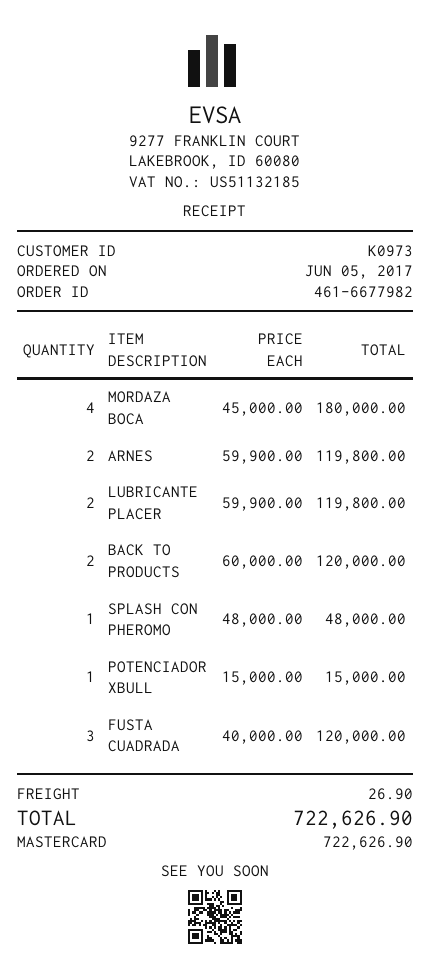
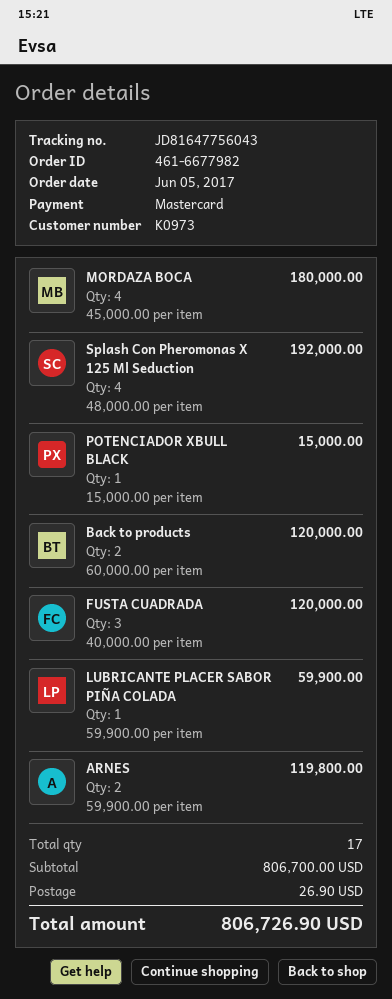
LUBRICANTE PLACER: 2 x 59900.00 = 119800.00 -> 1 x 59900.00 = 59900.00
SPLASH CON PHEROMO: 1 x 48000.00 = 48000.00 -> 4 x 48000.00 = 192000.00
total: 722626.90 -> 806726.90

